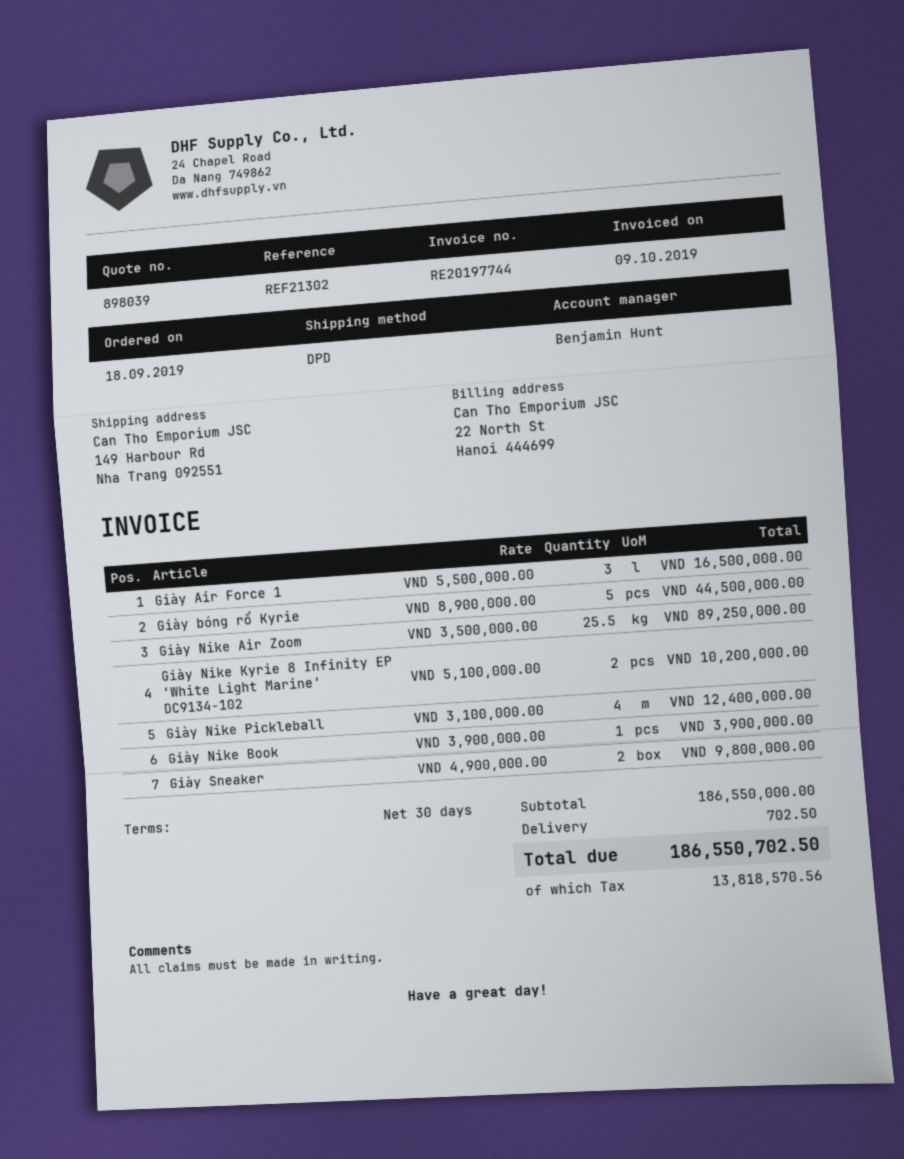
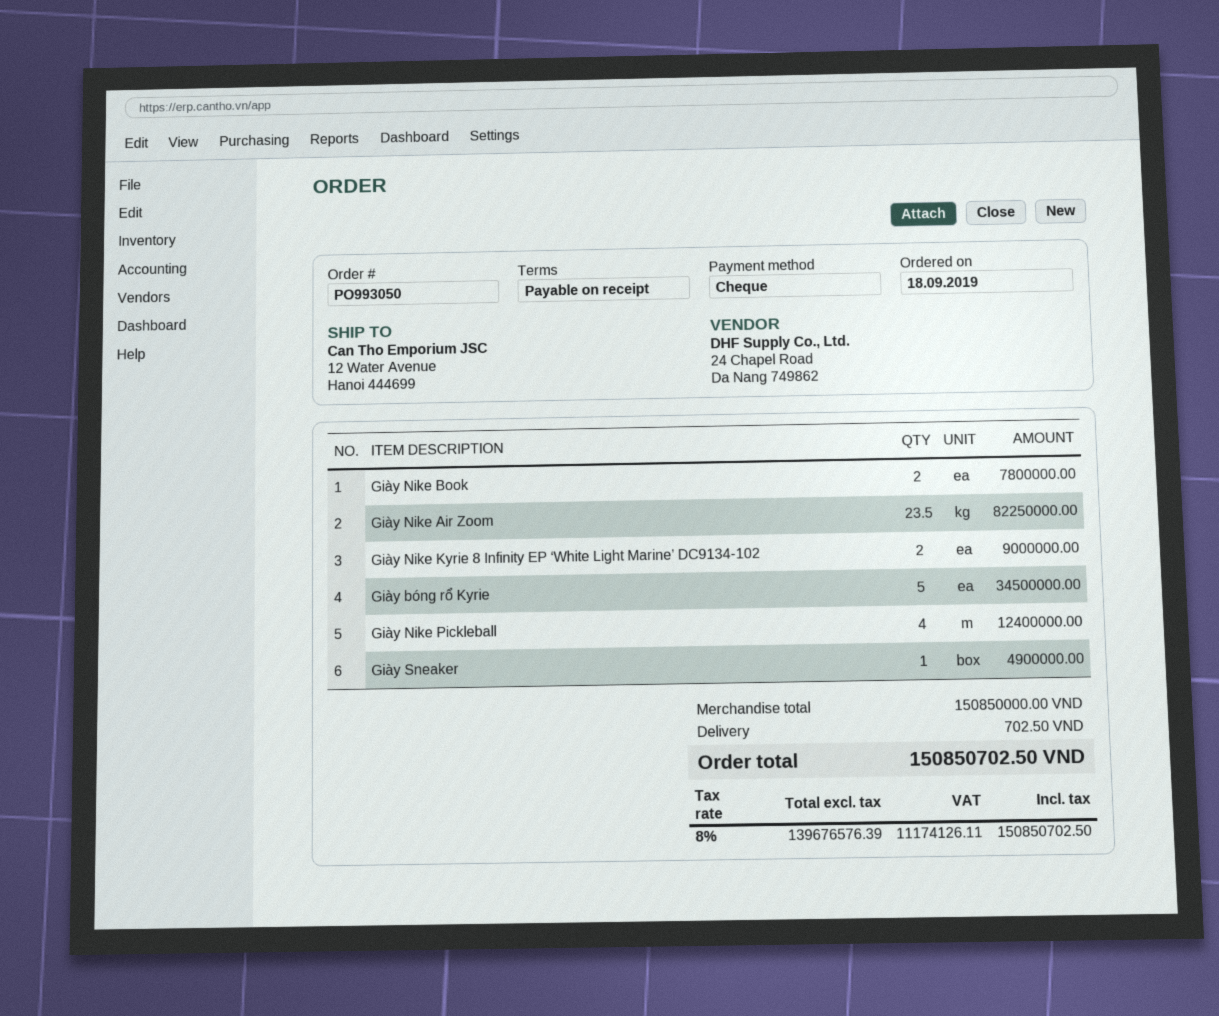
payment terms: 30 days -> on receipt
ship to: 149 Harbour Rd, Nha Trang 092551 -> 12 Water Avenue, Hanoi 444699
Giày Air Force 1: 3 for 16500000.00 -> none
Giày bóng rổ Kyrie: 5 for 44500000.00 -> 5 for 34500000.00
Giày Nike Air Zoom: 25.5 for 89250000.00 -> 23.5 for 82250000.00
Giày Nike Kyrie 8 Infinity EP ‘White Light Marine’ DC9134-102: 2 for 10200000.00 -> 2 for 9000000.00
Giày Nike Book: 1 for 3900000.00 -> 2 for 7800000.00
Giày Sneaker: 2 for 9800000.00 -> 1 for 4900000.00
subtotal: 186550000.00 -> 150850000.00
tax: 13818570.56 -> 11174126.11
total: 186550702.50 -> 150850702.50

